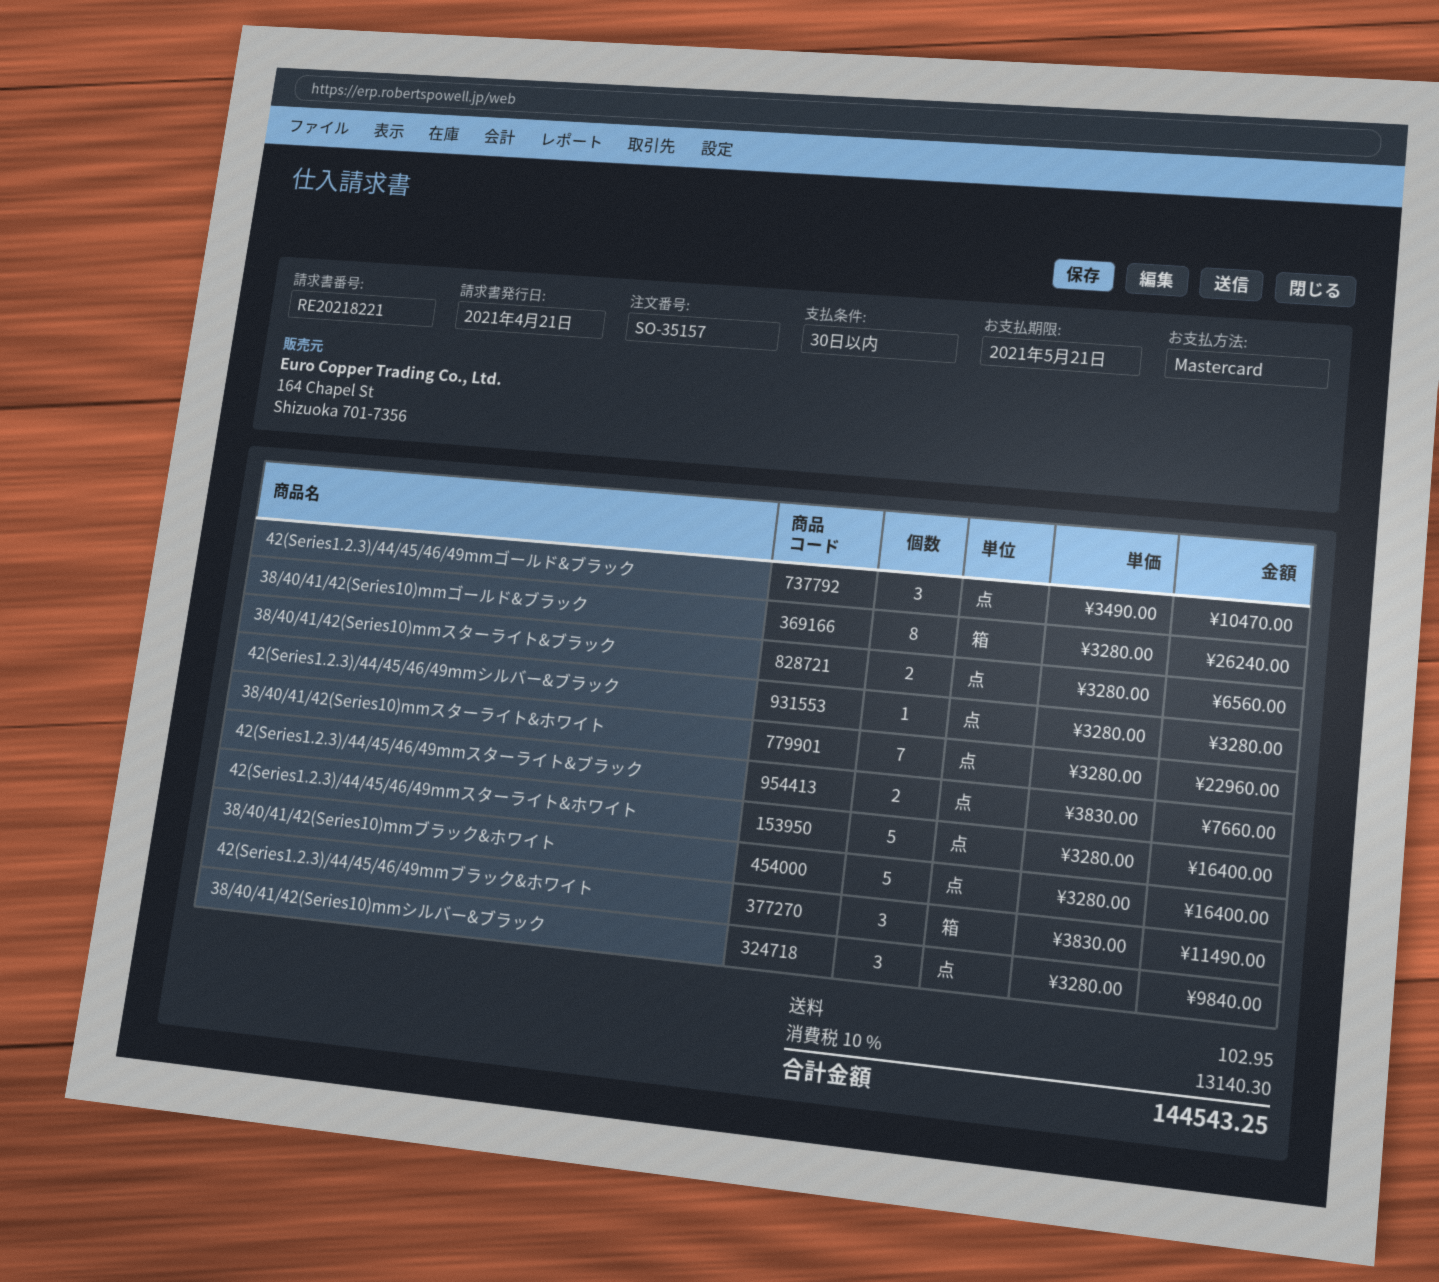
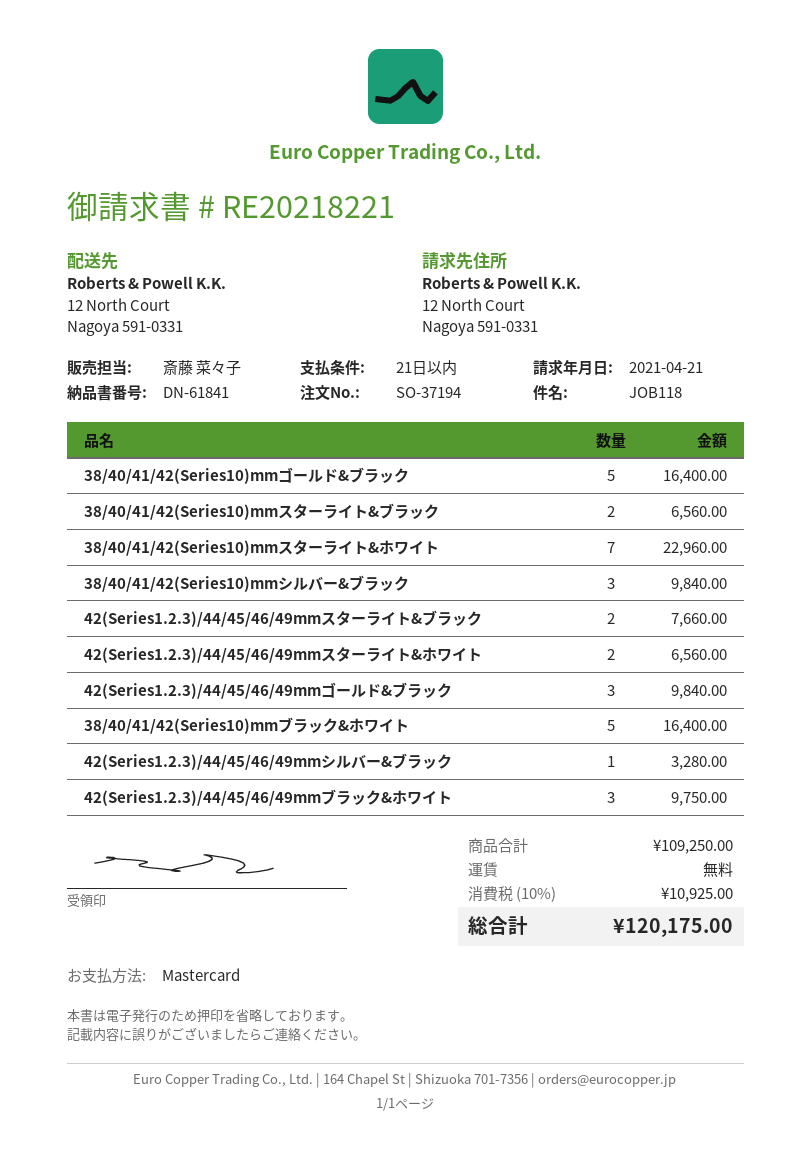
order number: SO-35157 -> SO-37194
payment terms: 30 days -> 21 days
42(Series1.2.3)/44/45/46/49mmゴールド&ブラック: 3 for 10470.00 -> 3 for 9840.00
38/40/41/42(Series10)mmゴールド&ブラック: 8 for 26240.00 -> 5 for 16400.00
42(Series1.2.3)/44/45/46/49mmスターライト&ホワイト: 5 for 16400.00 -> 2 for 6560.00
42(Series1.2.3)/44/45/46/49mmブラック&ホワイト: 3 for 11490.00 -> 3 for 9750.00
shipping: 102.95 -> 0.00
tax: 10% = 13140.30 -> 10% = 10925.00
total: 144543.25 -> 120175.00

